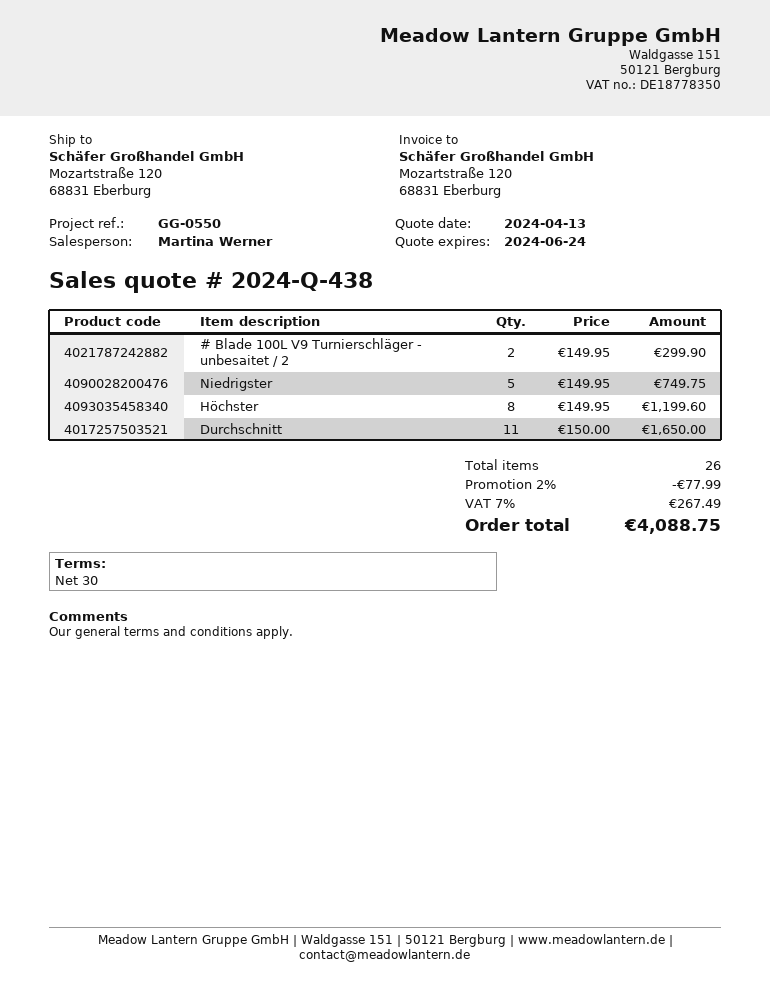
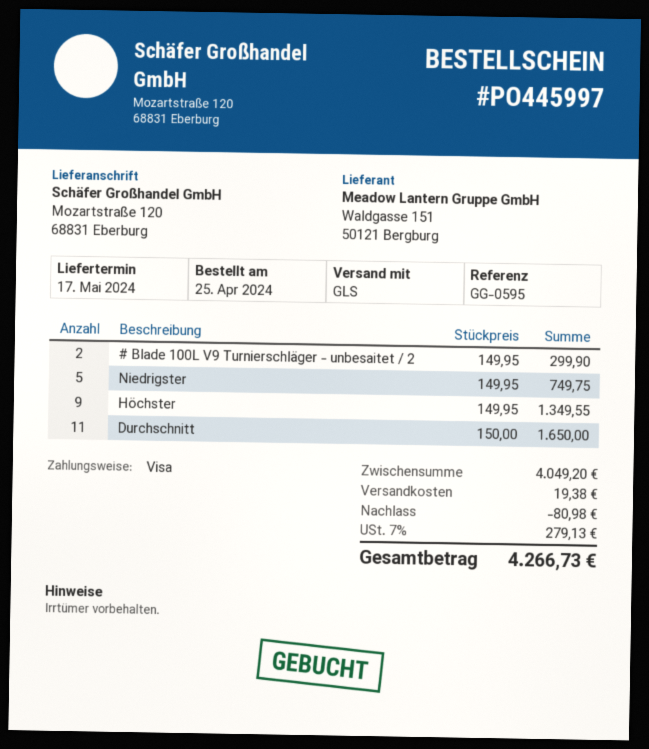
reference: GG-0550 -> GG-0595
Höchster: 8 x 149.95 = 1199.60 -> 9 x 149.95 = 1349.55
discount: 77.99 -> 80.98
shipping: none -> 19.38
tax: 7% = 267.49 -> 7% = 279.13
total: 4088.75 -> 4266.73

